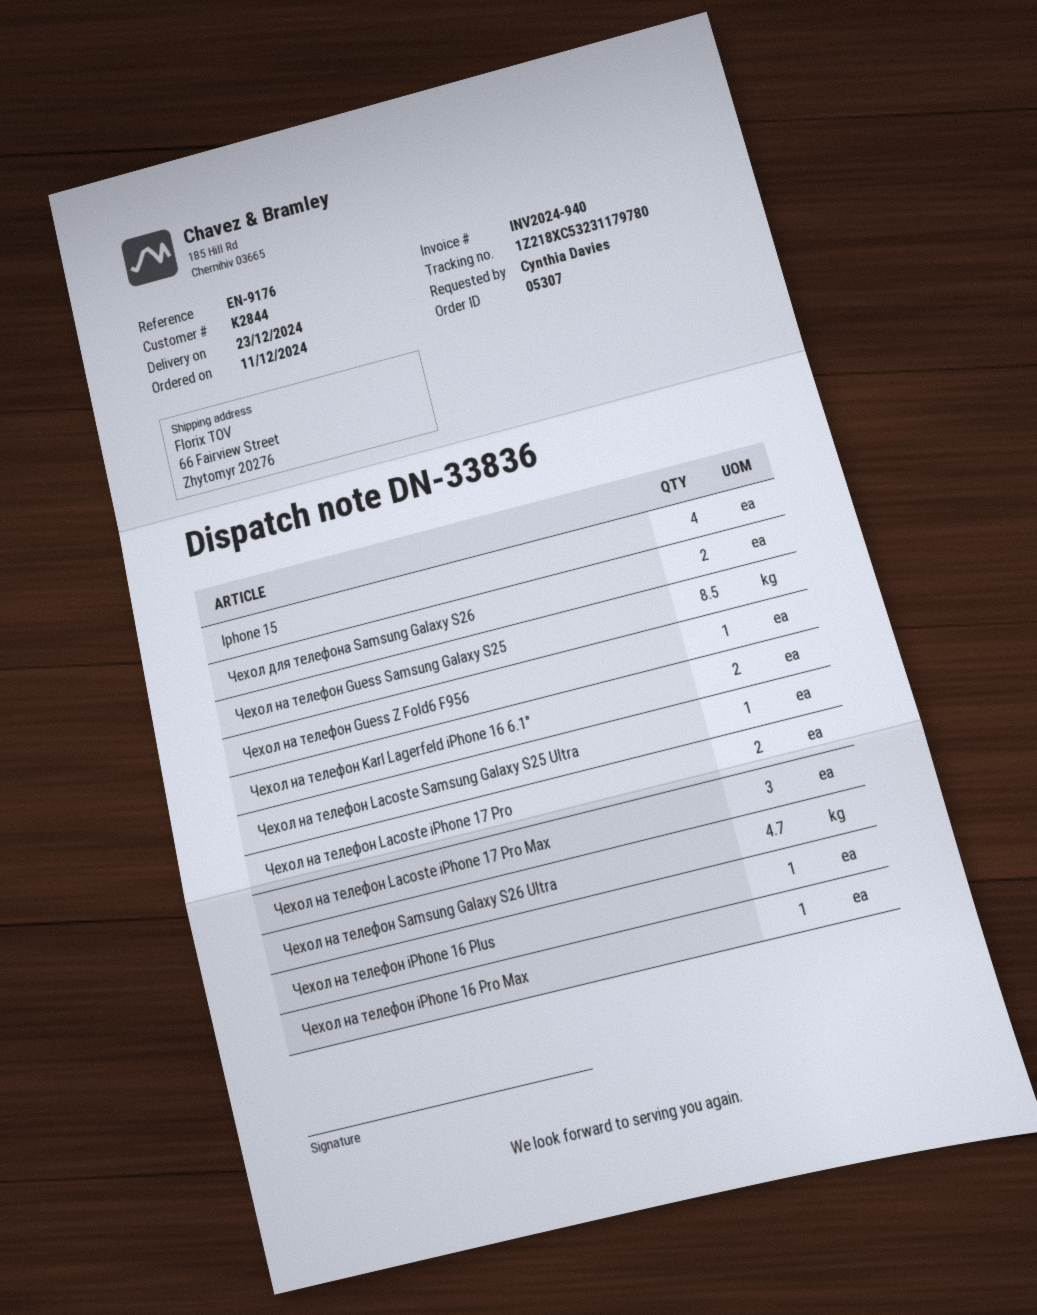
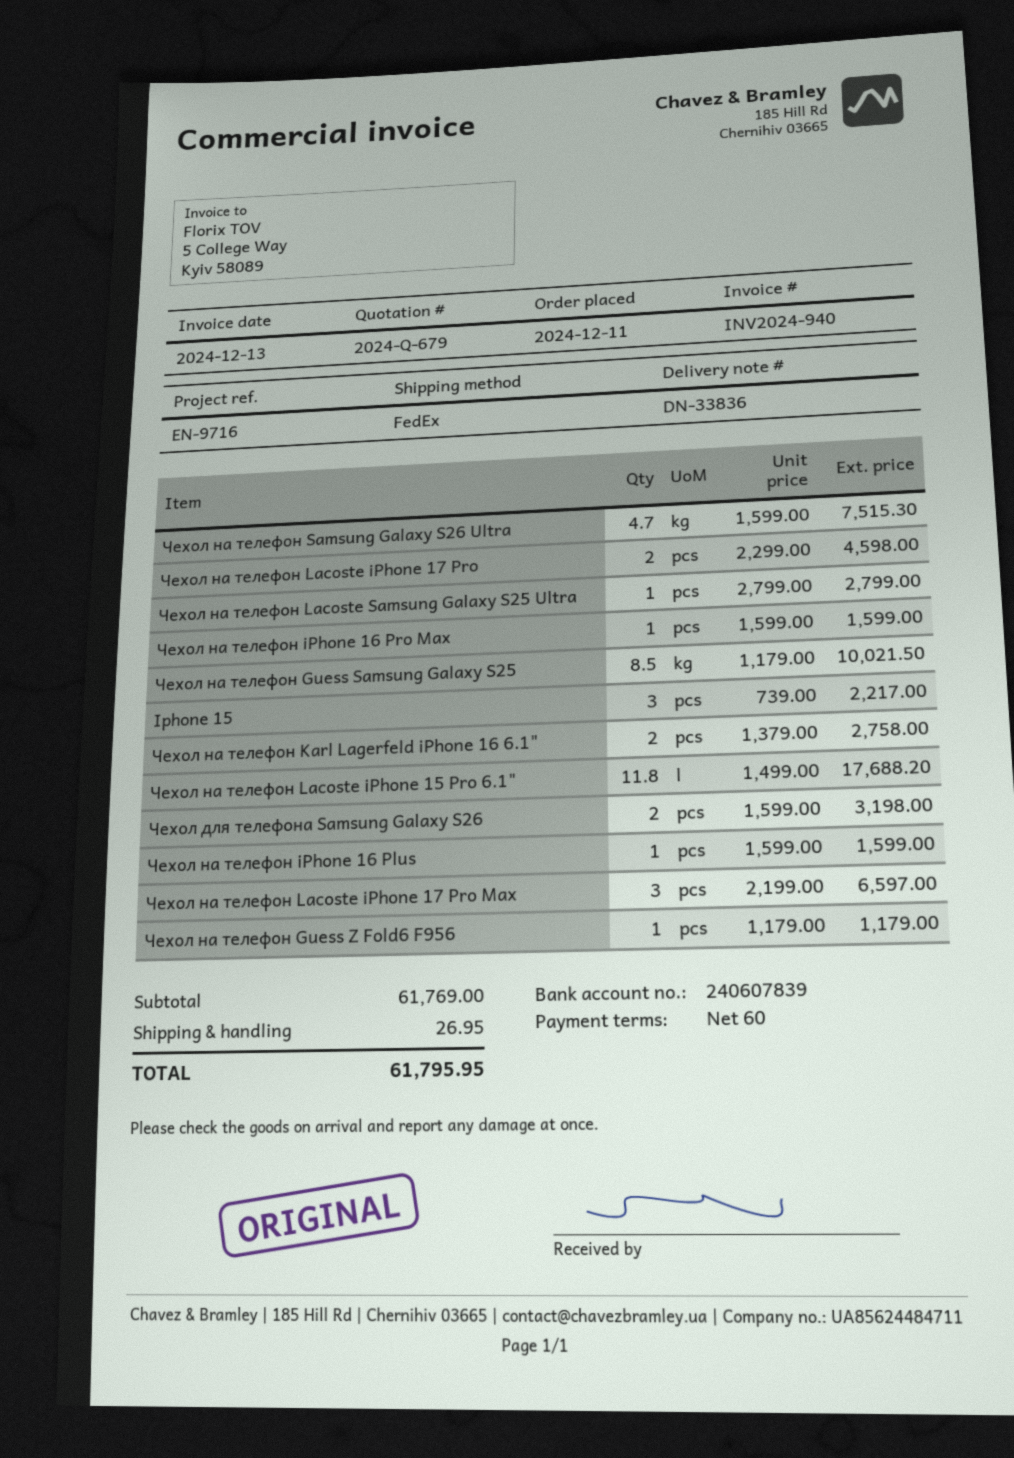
reference: EN-9176 -> EN-9716
Iphone 15: 4 -> 3
Чехол на телефон Lacoste iPhone 15 Pro 6.1": none -> 11.8

